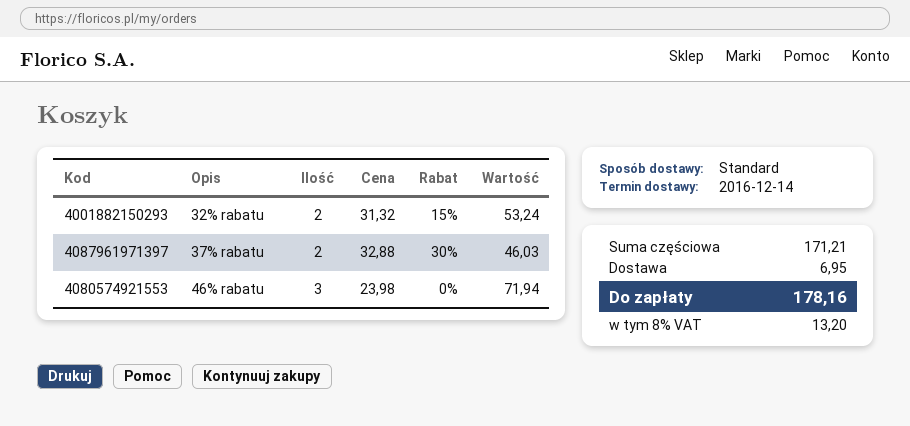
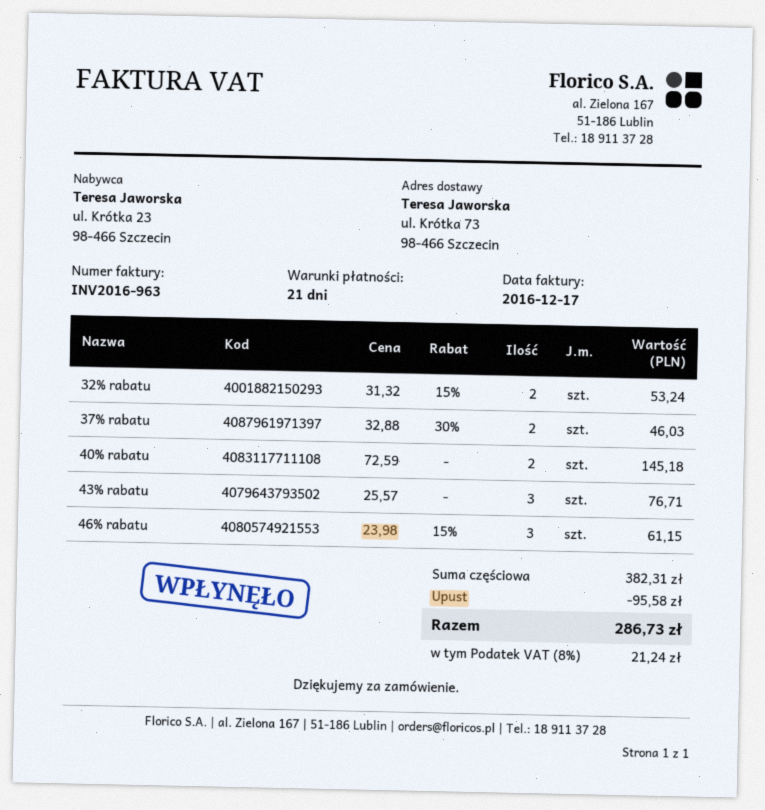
46% rabatu: 3 x 23.98 = 71.94 -> 3 x 23.98 - 15% = 61.15
40% rabatu: none -> 2 x 72.59 = 145.18
43% rabatu: none -> 3 x 25.57 = 76.71
subtotal: 171.21 -> 382.31
discount: none -> 95.58
shipping: 6.95 -> none
tax: 8% = 13.20 -> 8% = 21.24
total: 178.16 -> 286.73

